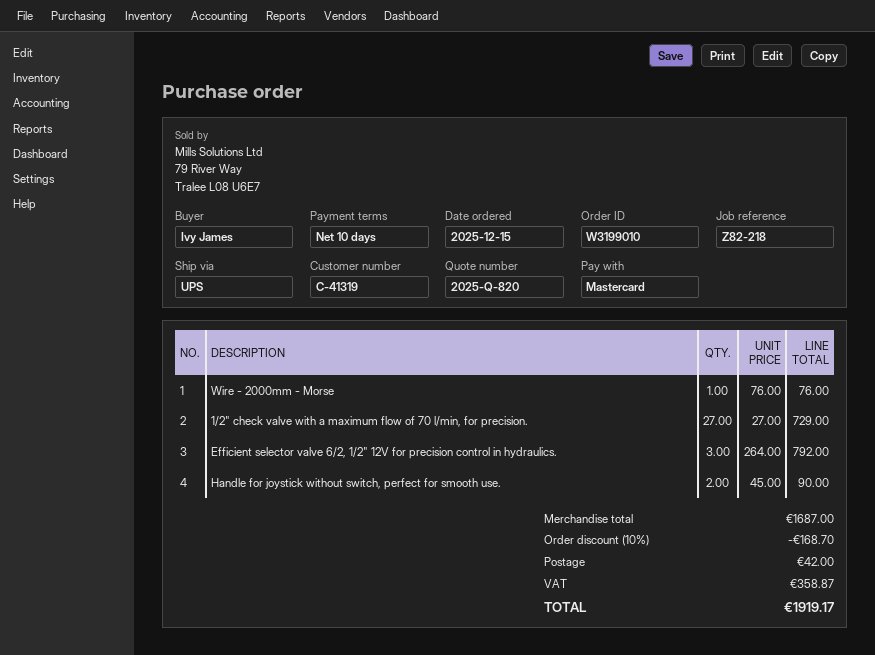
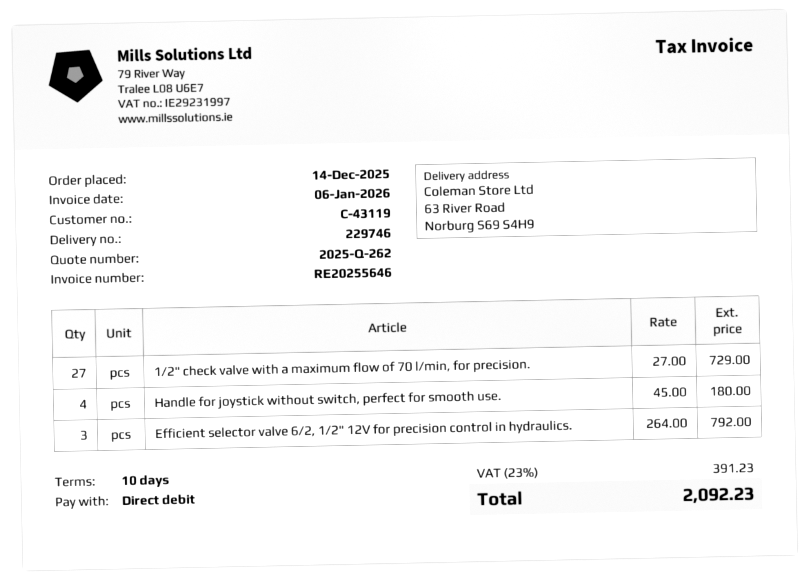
quote number: 2025-Q-820 -> 2025-Q-262
order date: 2025-12-15 -> 2025-12-14
customer number: C-41319 -> C-43119
payment method: Mastercard -> direct debit
Wire - 2000mm - Morse: 1 x 76.00 = 76.00 -> none
Handle for joystick without switch, perfect for smooth use.: 2 x 45.00 = 90.00 -> 4 x 45.00 = 180.00
discount: 10% = 168.70 -> none
shipping: 42.00 -> none
tax: 358.87 -> 391.23
total: 1919.17 -> 2092.23

